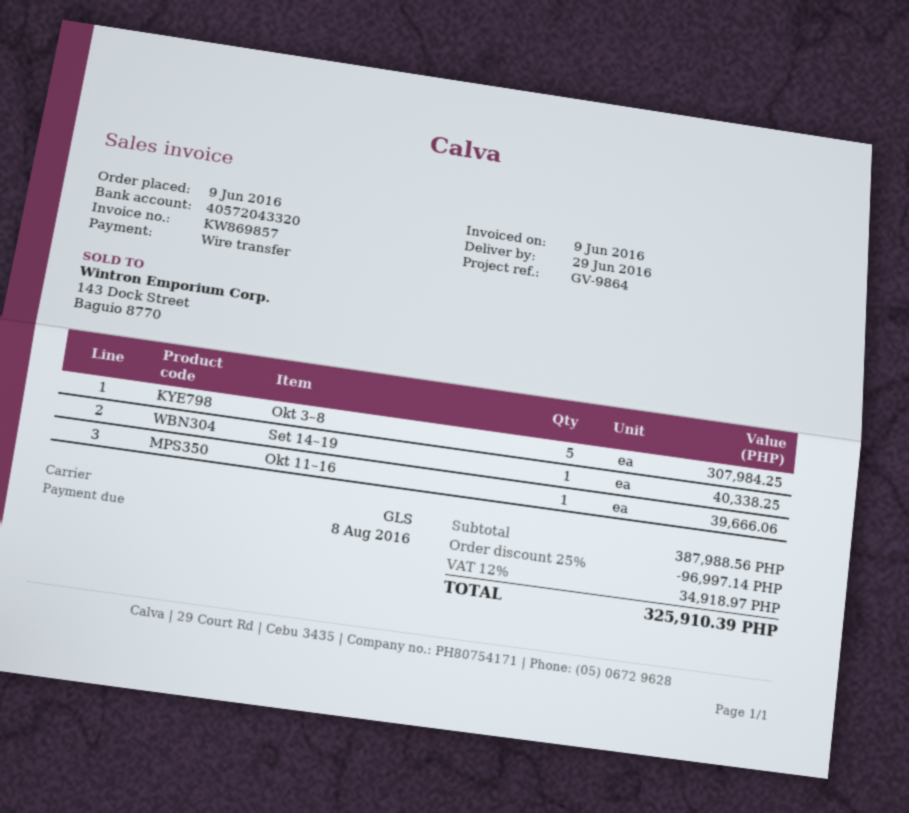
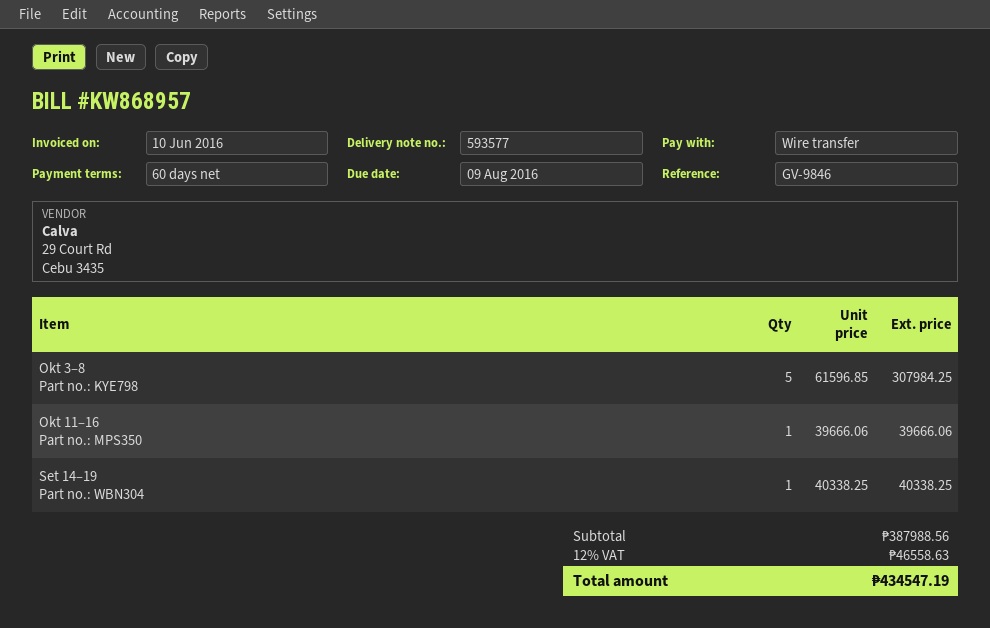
invoice number: KW869857 -> KW868957
invoice date: 2016-06-09 -> 2016-06-10
due date: 2016-08-08 -> 2016-08-09
reference: GV-9864 -> GV-9846
discount: 25% = 96997.14 -> none
tax: 12% = 34918.97 -> 12% = 46558.63
total: 325910.39 -> 434547.19

